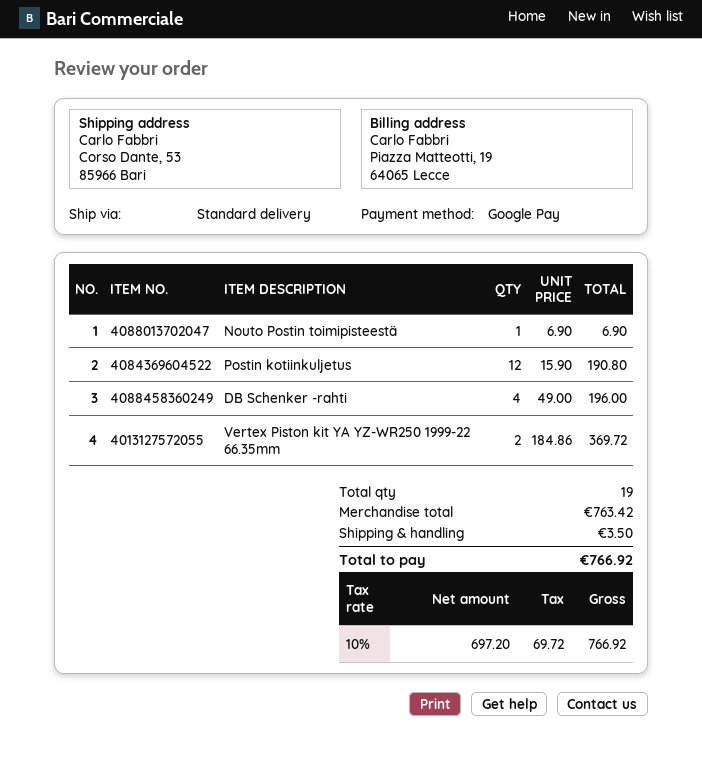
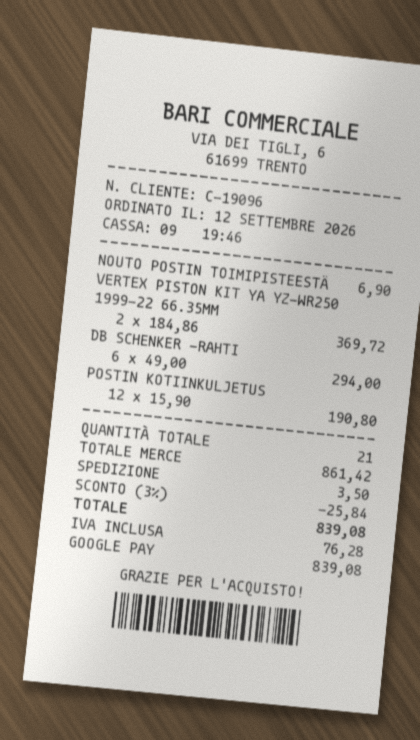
DB Schenker -rahti: 4 x 49.00 = 196.00 -> 6 x 49.00 = 294.00
total quantity: 19 -> 21
subtotal: 763.42 -> 861.42
discount: none -> 3% = 25.84
tax: 69.72 -> 76.28
total: 766.92 -> 839.08

